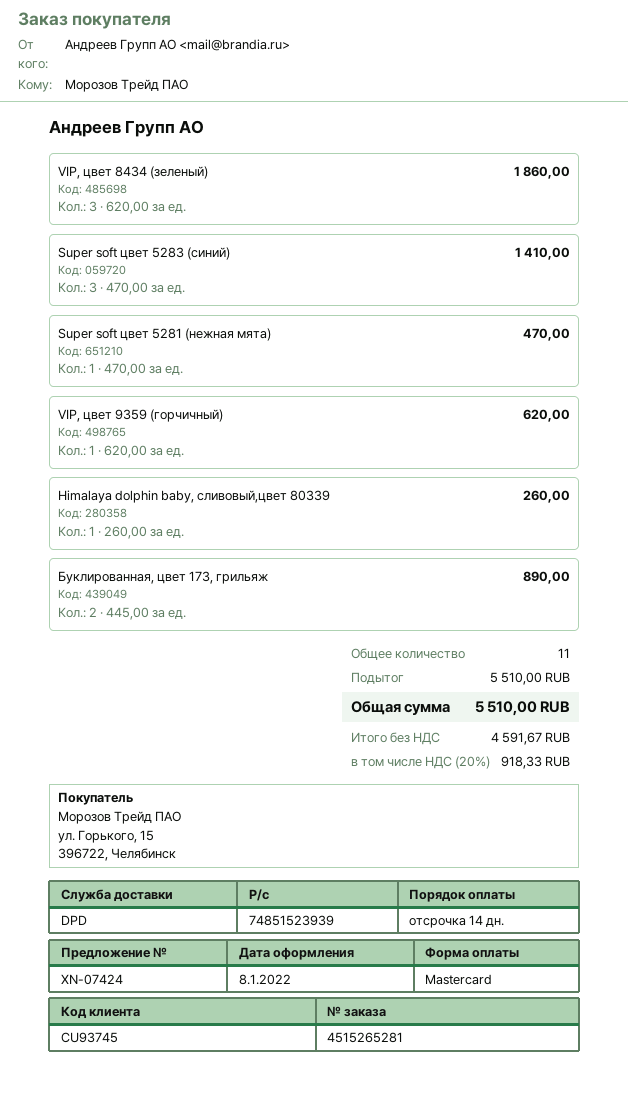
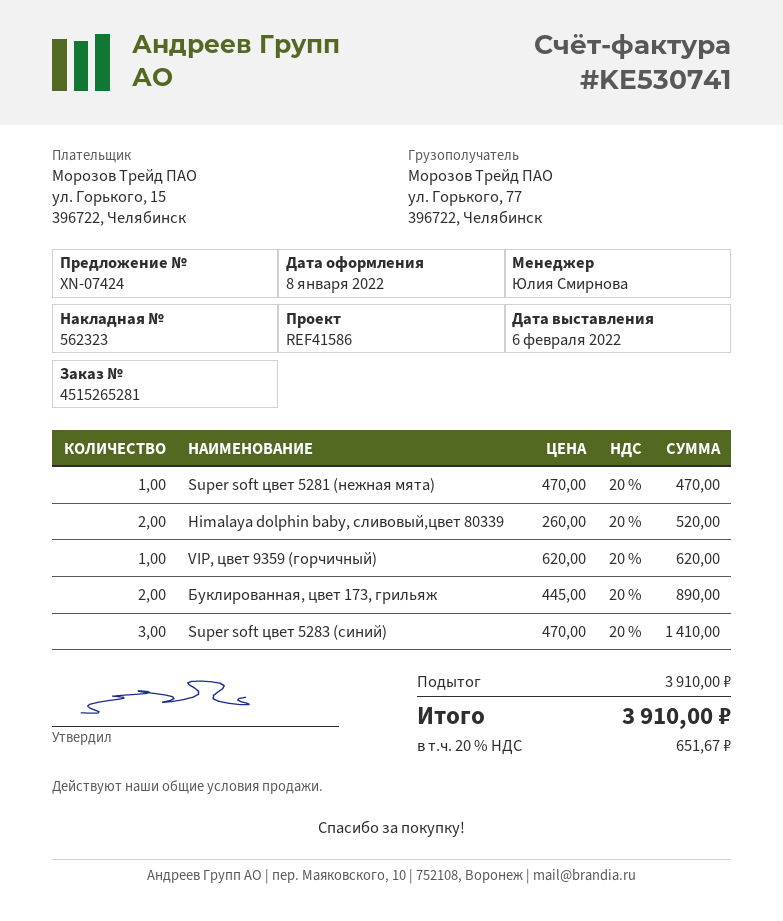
VIP, цвет 8434 (зеленый): 3 x 620.00 = 1860.00 -> none
Himalaya dolphin baby, сливовый,цвет 80339: 1 x 260.00 = 260.00 -> 2 x 260.00 = 520.00
subtotal: 5510.00 -> 3910.00
tax: 20% = 918.33 -> 20% = 651.67
total: 5510.00 -> 3910.00

